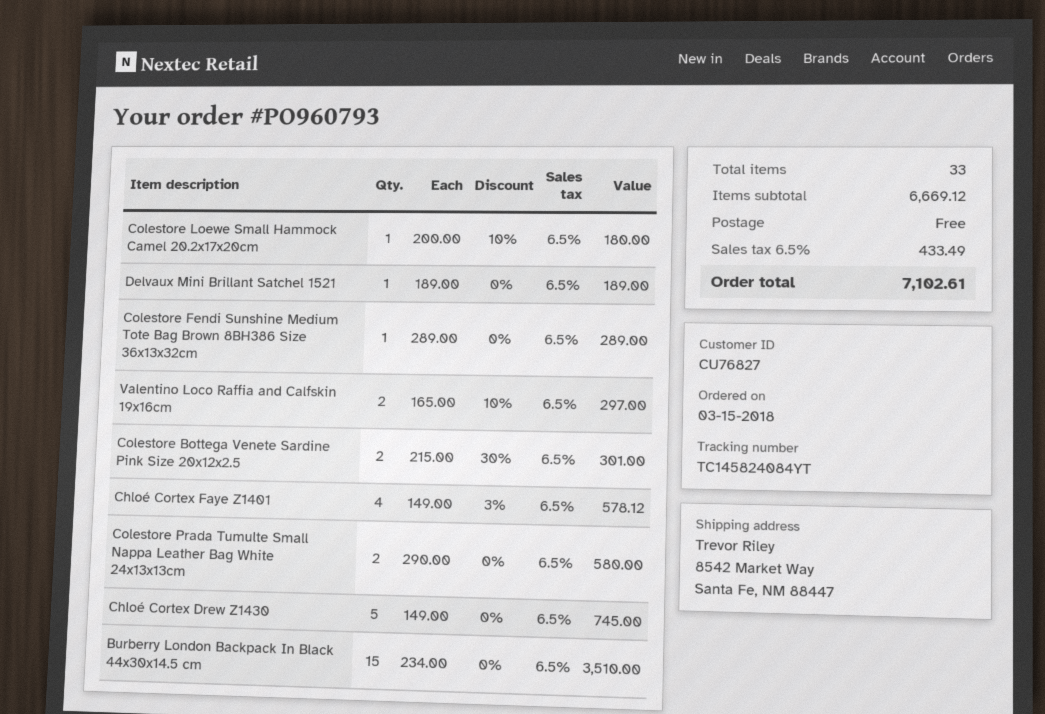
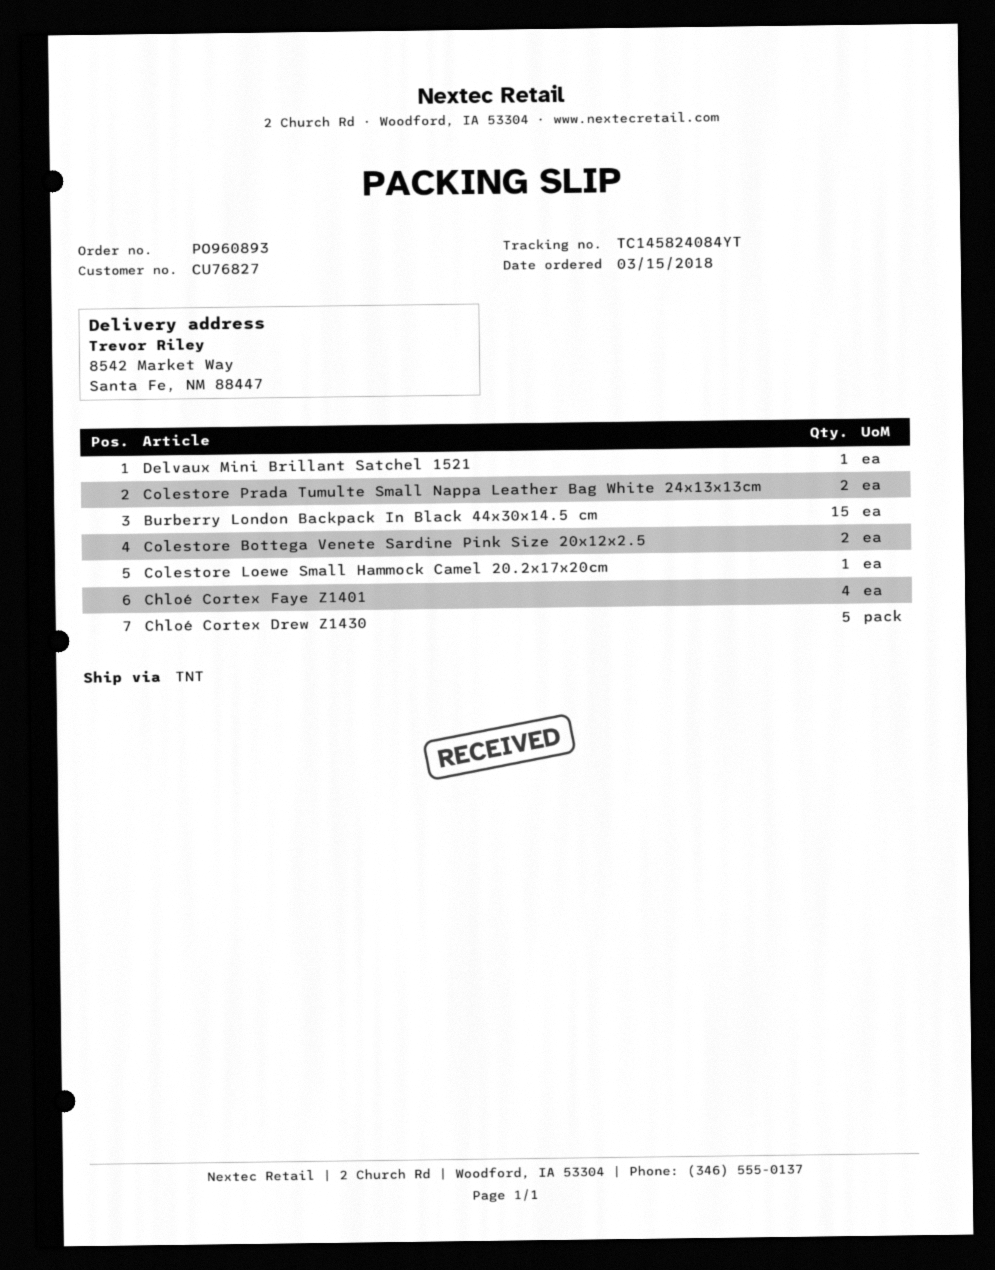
order number: PO960793 -> PO960893
Colestore Fendi Sunshine Medium Tote Bag Brown 8BH386 Size 36x13x32cm: 1 -> none
Valentino Loco Raffia and Calfskin 19x16cm: 2 -> none

